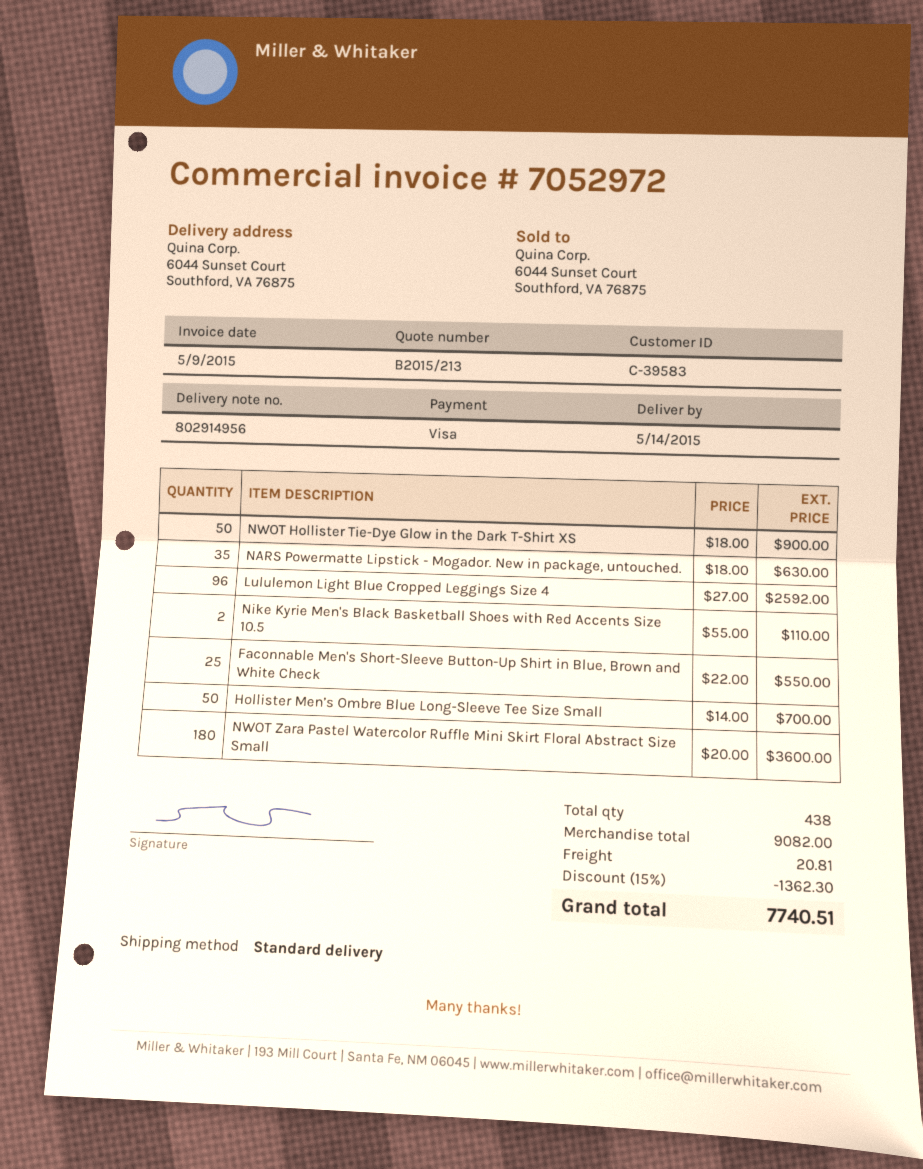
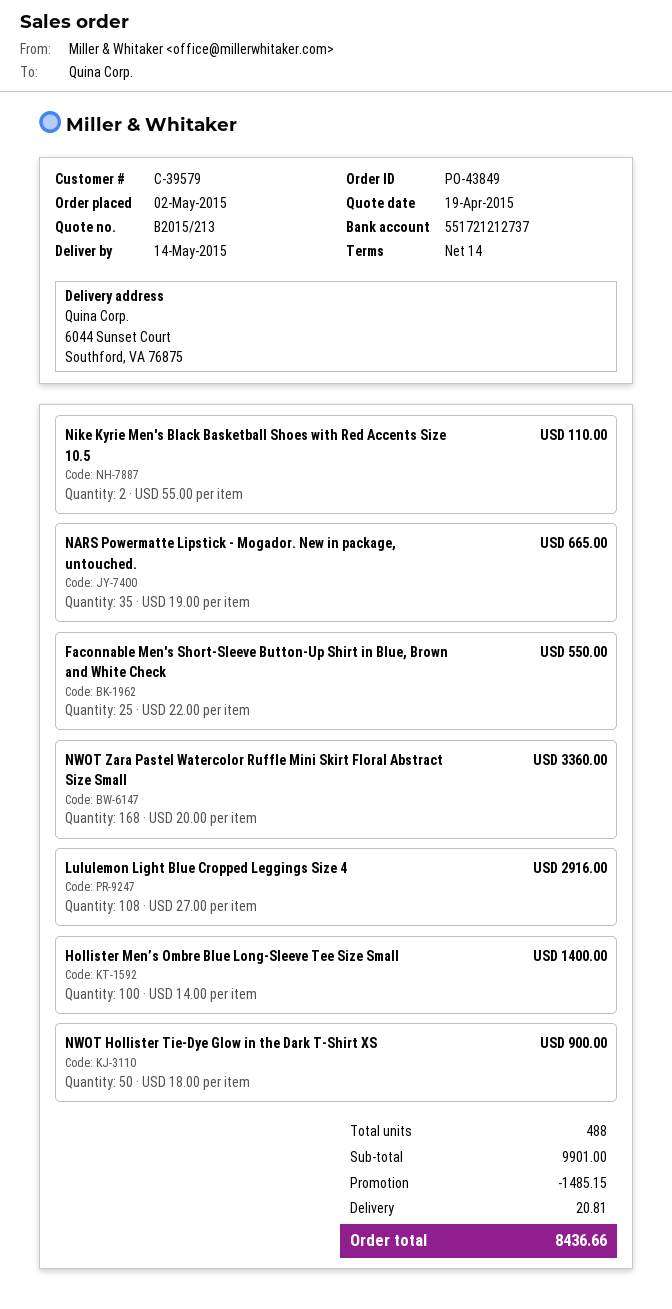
customer number: C-39583 -> C-39579
NARS Powermatte Lipstick - Mogador. New in package, untouched.: 35 x 18.00 = 630.00 -> 35 x 19.00 = 665.00
Lululemon Light Blue Cropped Leggings Size 4: 96 x 27.00 = 2592.00 -> 108 x 27.00 = 2916.00
Hollister Men’s Ombre Blue Long-Sleeve Tee Size Small: 50 x 14.00 = 700.00 -> 100 x 14.00 = 1400.00
NWOT Zara Pastel Watercolor Ruffle Mini Skirt Floral Abstract Size Small: 180 x 20.00 = 3600.00 -> 168 x 20.00 = 3360.00
total quantity: 438 -> 488
subtotal: 9082.00 -> 9901.00
discount: 1362.30 -> 1485.15
total: 7740.51 -> 8436.66

